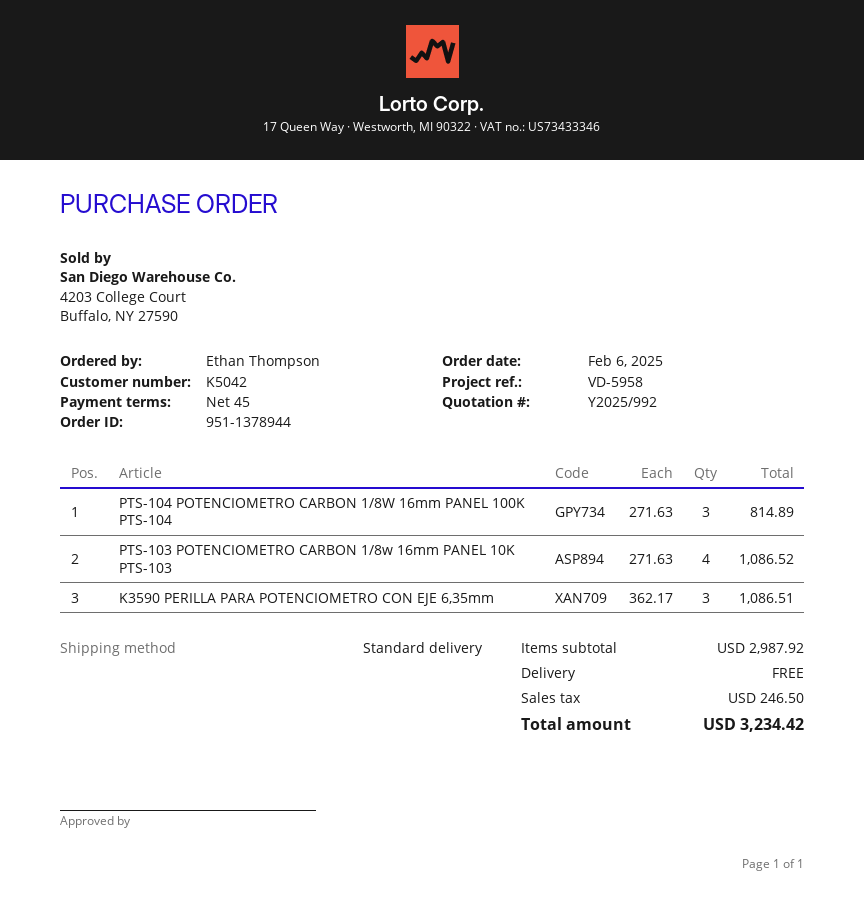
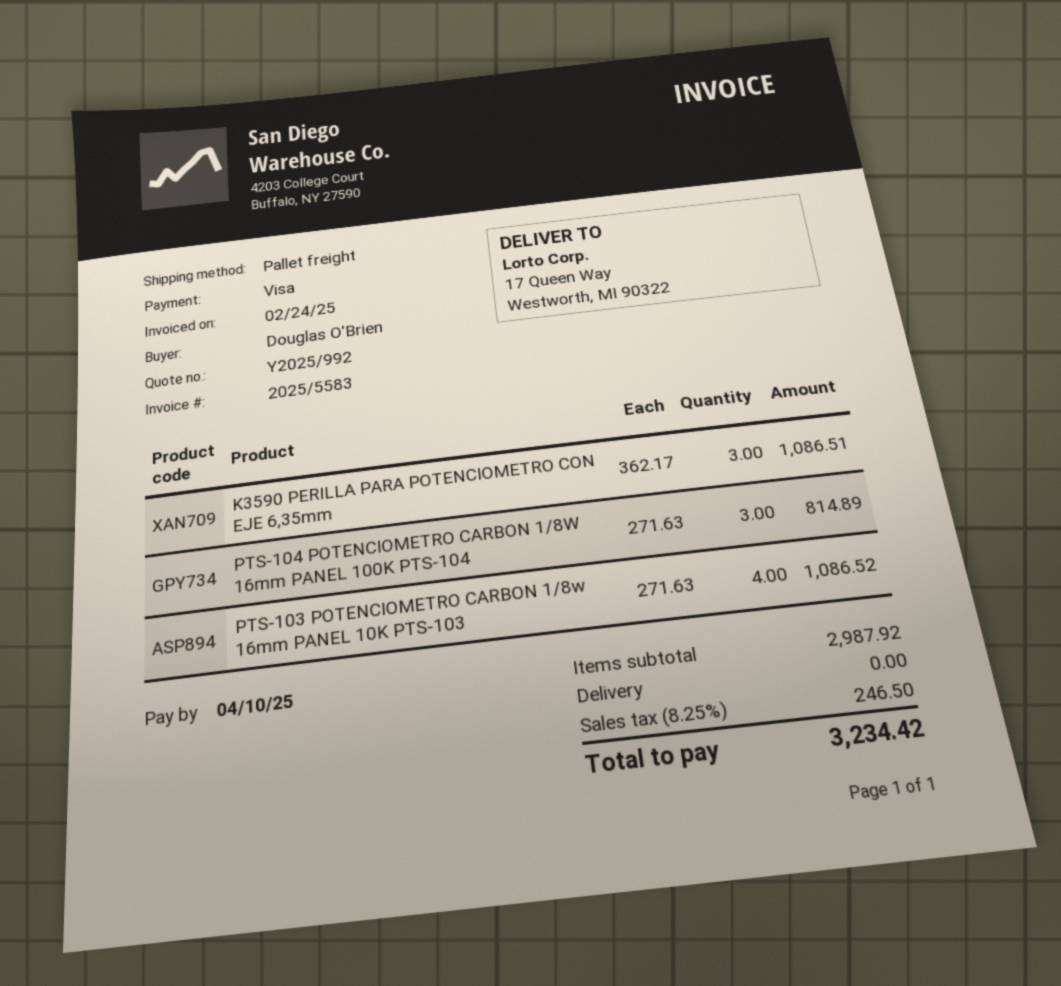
ordered by: Ethan Thompson -> Douglas O'Brien
shipping method: standard -> pallet freight

